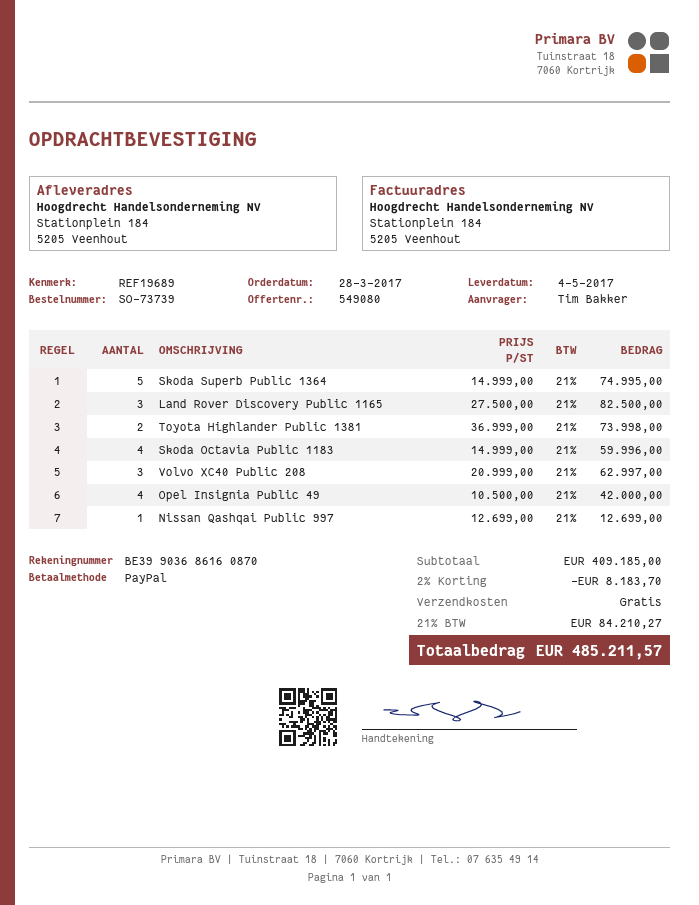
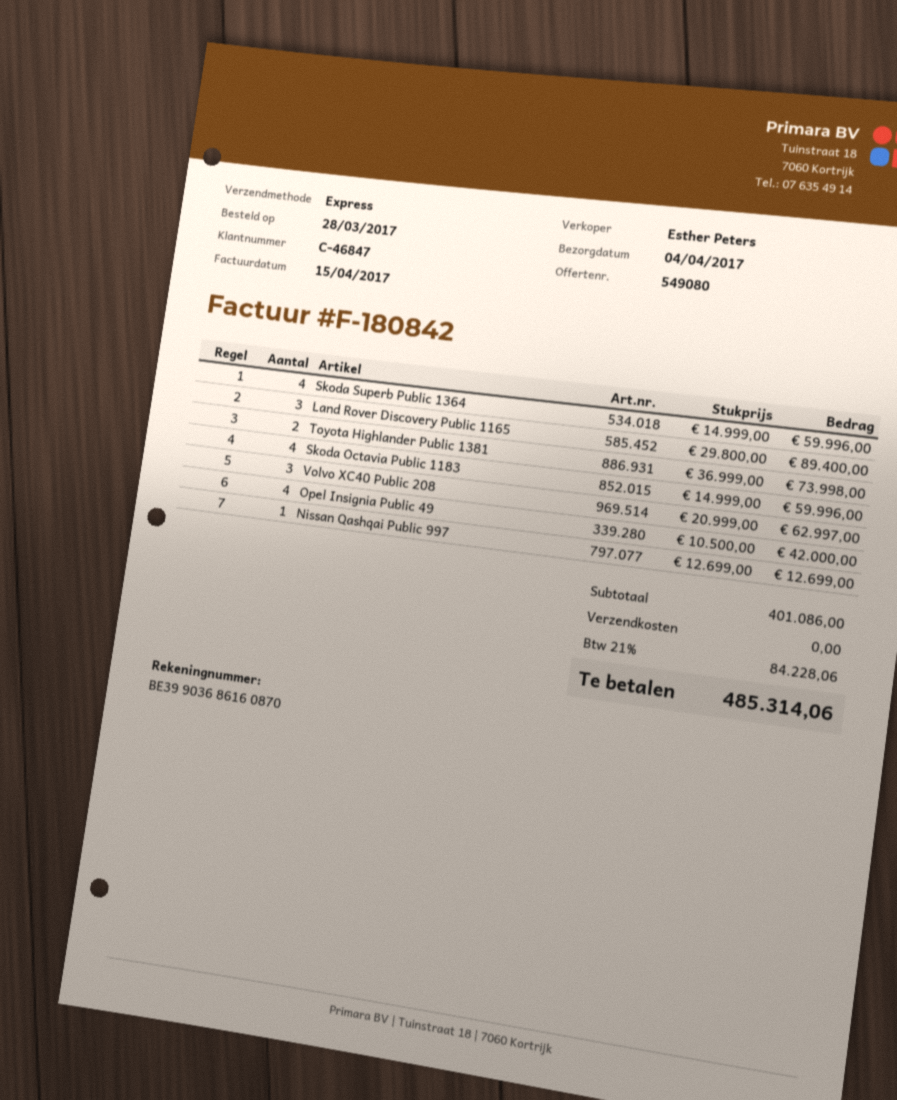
delivery date: 2017-05-04 -> 2017-04-04
Skoda Superb Public 1364: 5 x 14999.00 = 74995.00 -> 4 x 14999.00 = 59996.00
Land Rover Discovery Public 1165: 3 x 27500.00 = 82500.00 -> 3 x 29800.00 = 89400.00
subtotal: 409185.00 -> 401086.00
discount: 2% = 8183.70 -> none
tax: 21% = 84210.27 -> 21% = 84228.06
total: 485211.57 -> 485314.06

